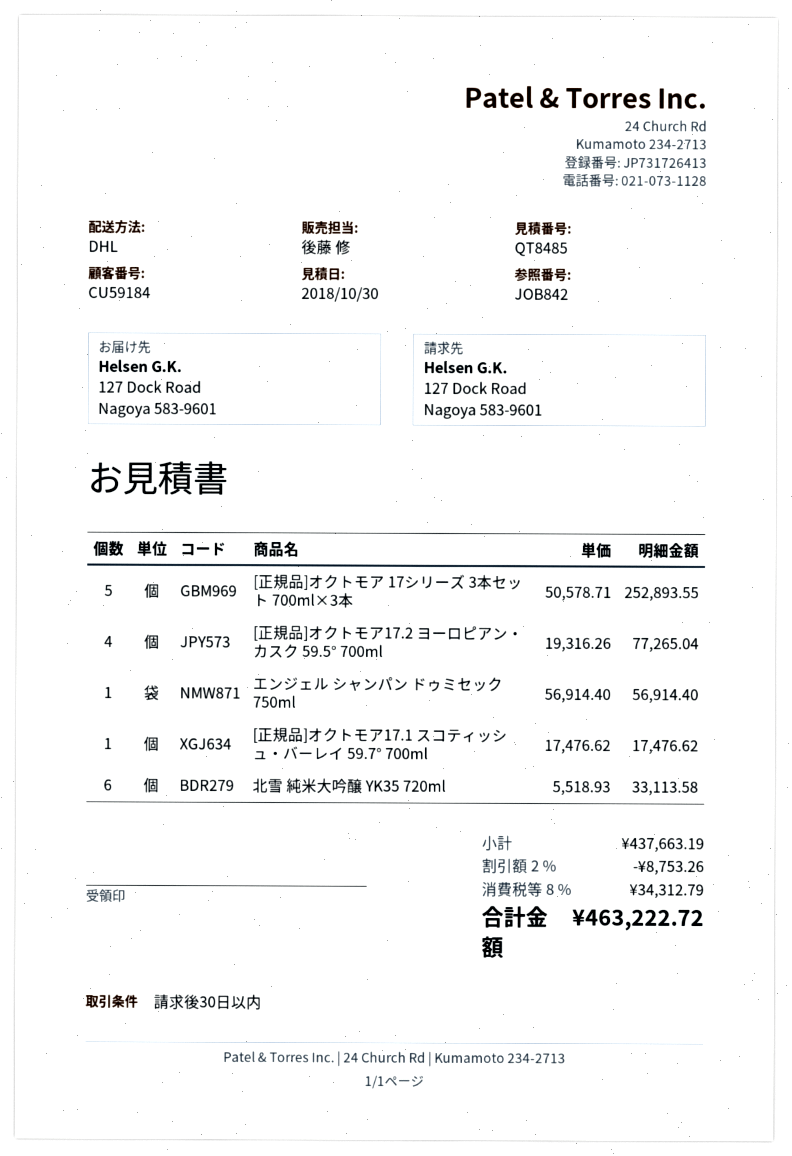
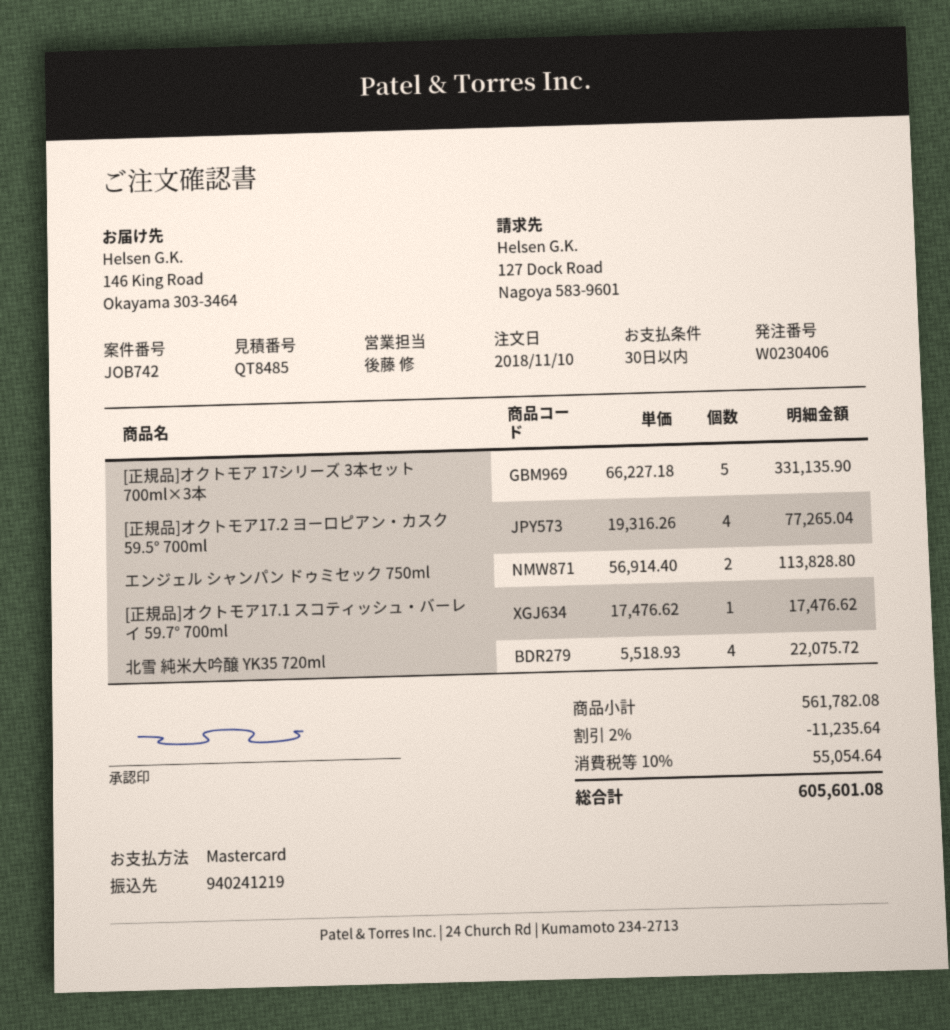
reference: JOB842 -> JOB742
ship to: 127 Dock Road, Nagoya 583-9601 -> 146 King Road, Okayama 303-3464
[正規品]オクトモア 17シリーズ 3本セット 700ml×3本: 5 x 50578.71 = 252893.55 -> 5 x 66227.18 = 331135.90
エンジェル シャンパン ドゥミセック 750ml: 1 x 56914.40 = 56914.40 -> 2 x 56914.40 = 113828.80
北雪 純米大吟醸 YK35 720ml: 6 x 5518.93 = 33113.58 -> 4 x 5518.93 = 22075.72
subtotal: 437663.19 -> 561782.08
discount: 2% = 8753.26 -> 2% = 11235.64
tax: 8% = 34312.79 -> 10% = 55054.64
total: 463222.72 -> 605601.08

